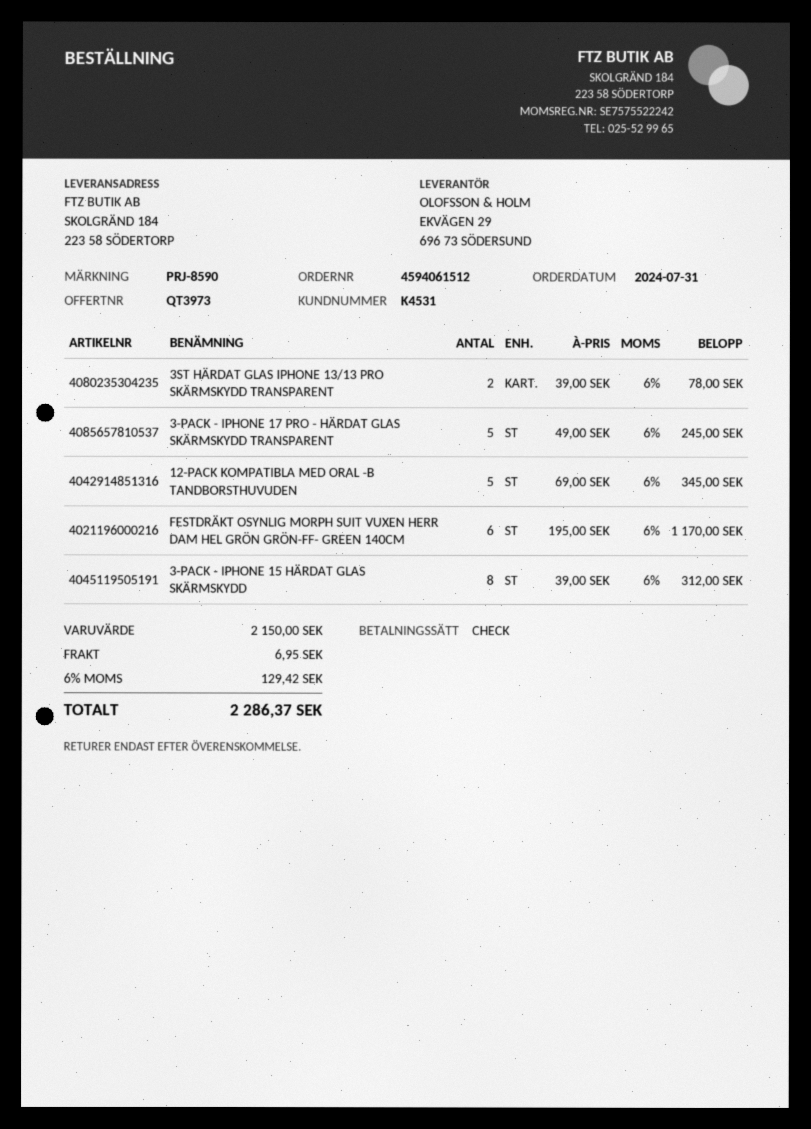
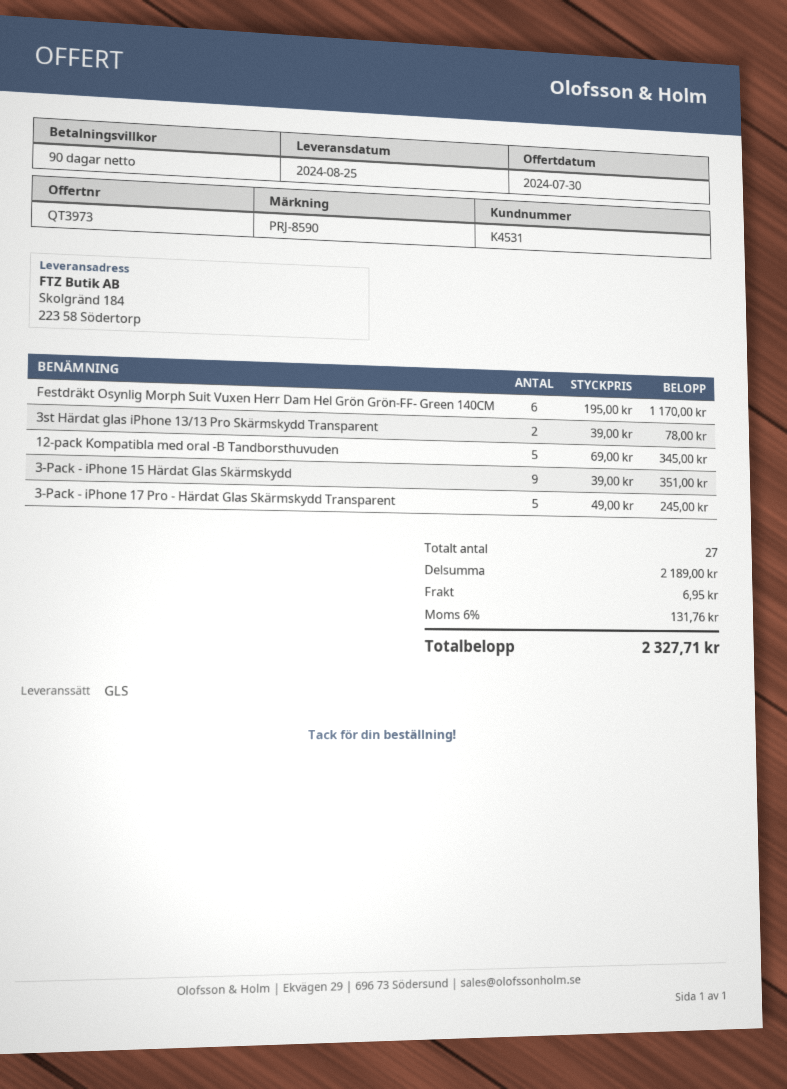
3-PACK - IPHONE 15 HÄRDAT GLAS SKÄRMSKYDD: 8 x 39.00 = 312.00 -> 9 x 39.00 = 351.00
subtotal: 2150.00 -> 2189.00
tax: 6% = 129.42 -> 6% = 131.76
total: 2286.37 -> 2327.71

